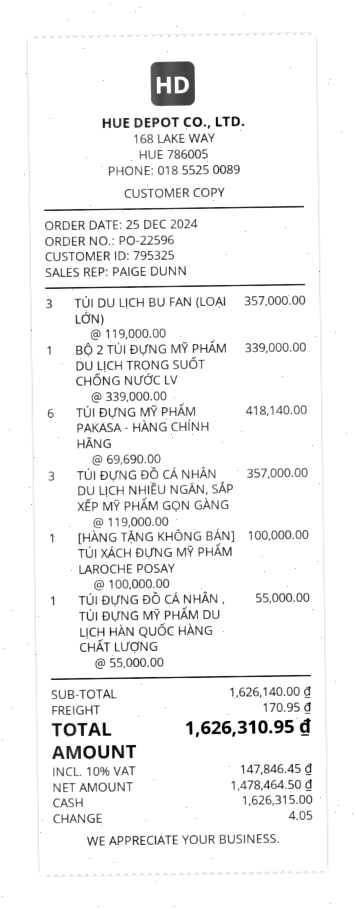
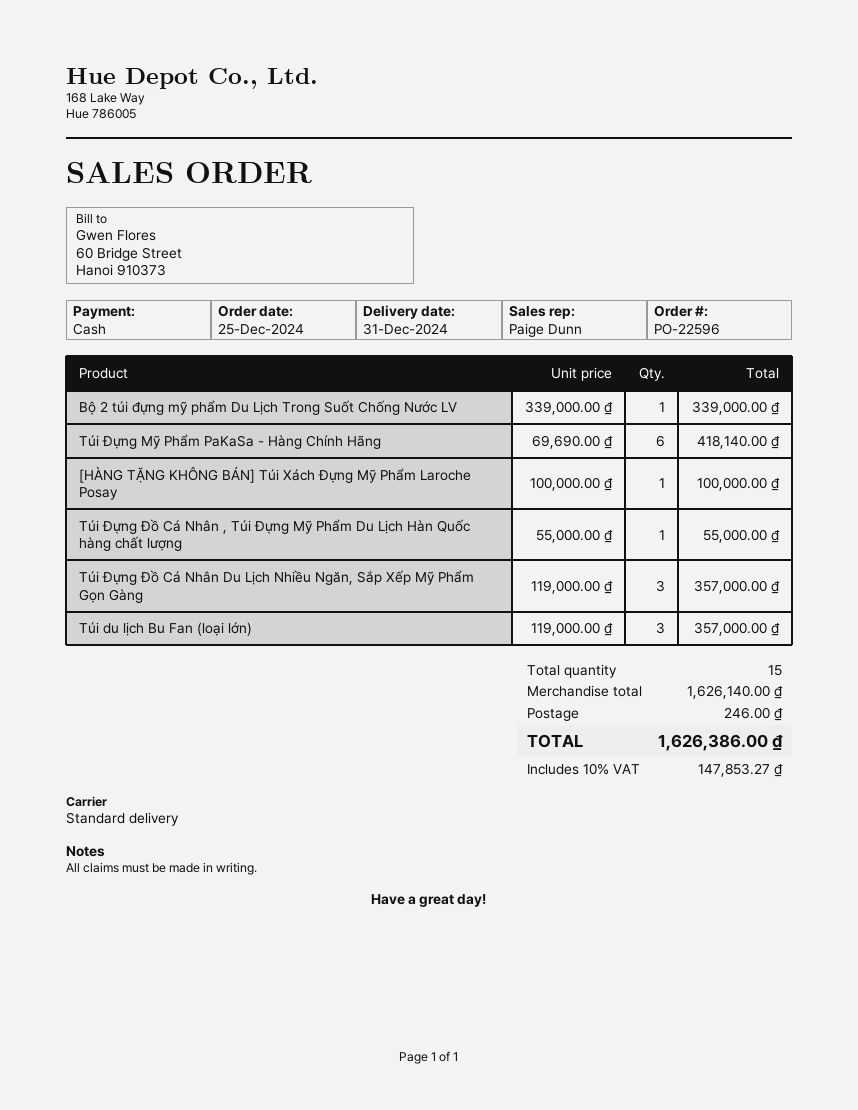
shipping: 170.95 -> 246.00
tax: 10% = 147846.45 -> 10% = 147853.27
total: 1626310.95 -> 1626386.00

